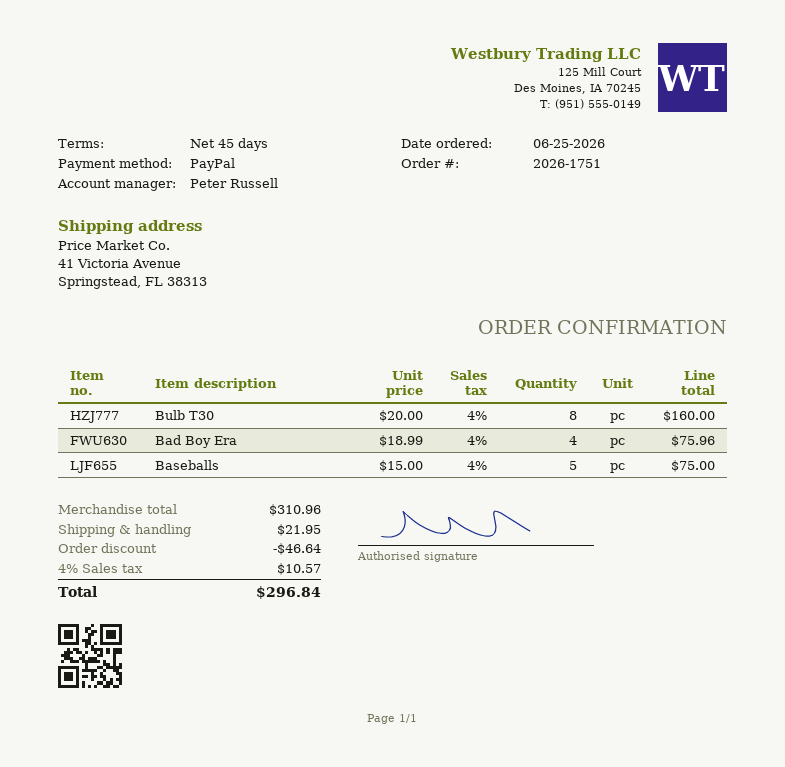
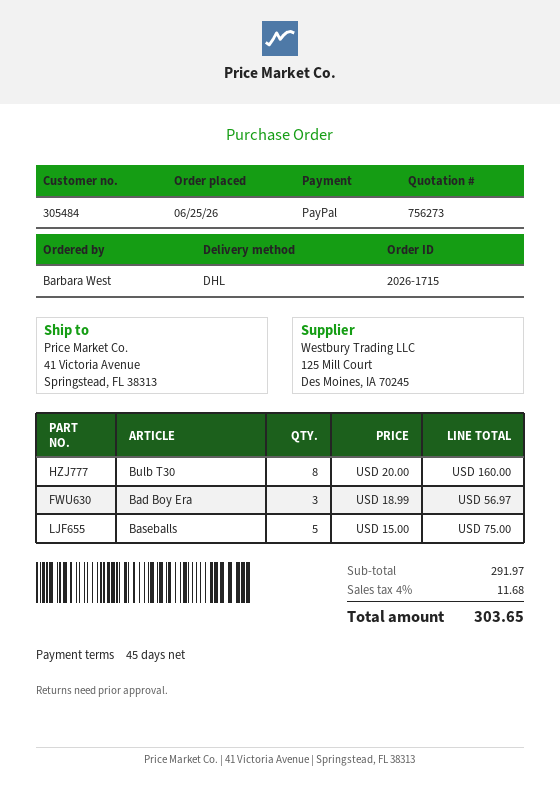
order number: 2026-1751 -> 2026-1715
Bad Boy Era: 4 x 18.99 = 75.96 -> 3 x 18.99 = 56.97
subtotal: 310.96 -> 291.97
discount: 46.64 -> none
shipping: 21.95 -> none
tax: 4% = 10.57 -> 4% = 11.68
total: 296.84 -> 303.65

